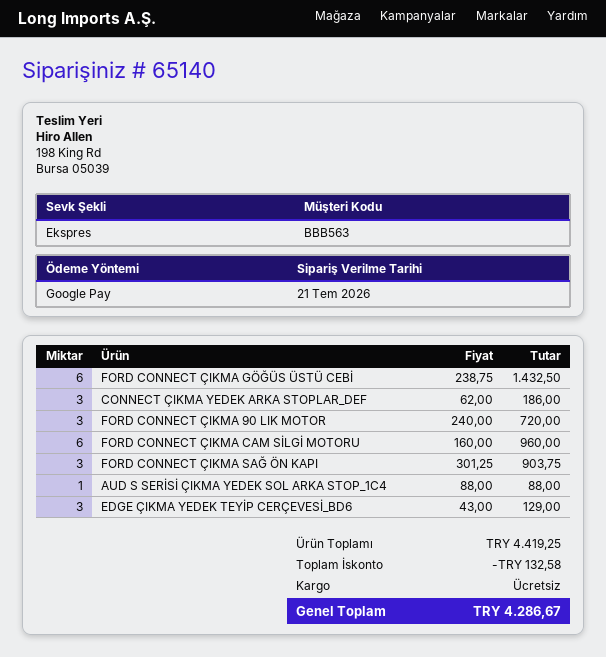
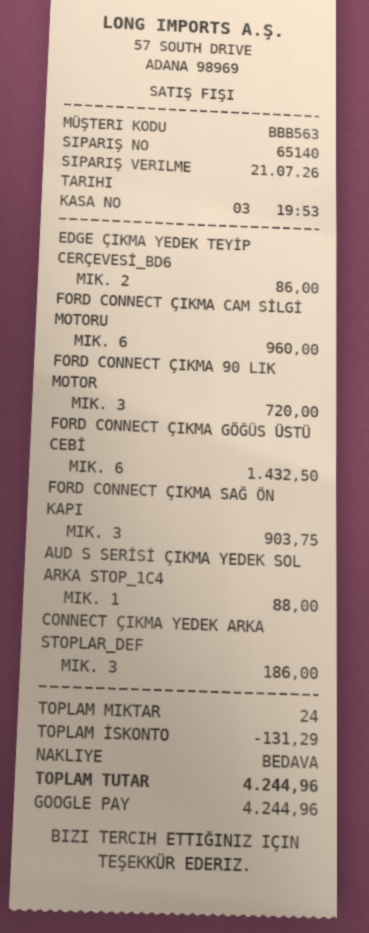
EDGE ÇIKMA YEDEK TEYİP CERÇEVESİ_BD6: 3 for 129.00 -> 2 for 86.00
discount: 132.58 -> 131.29
total: 4286.67 -> 4244.96

